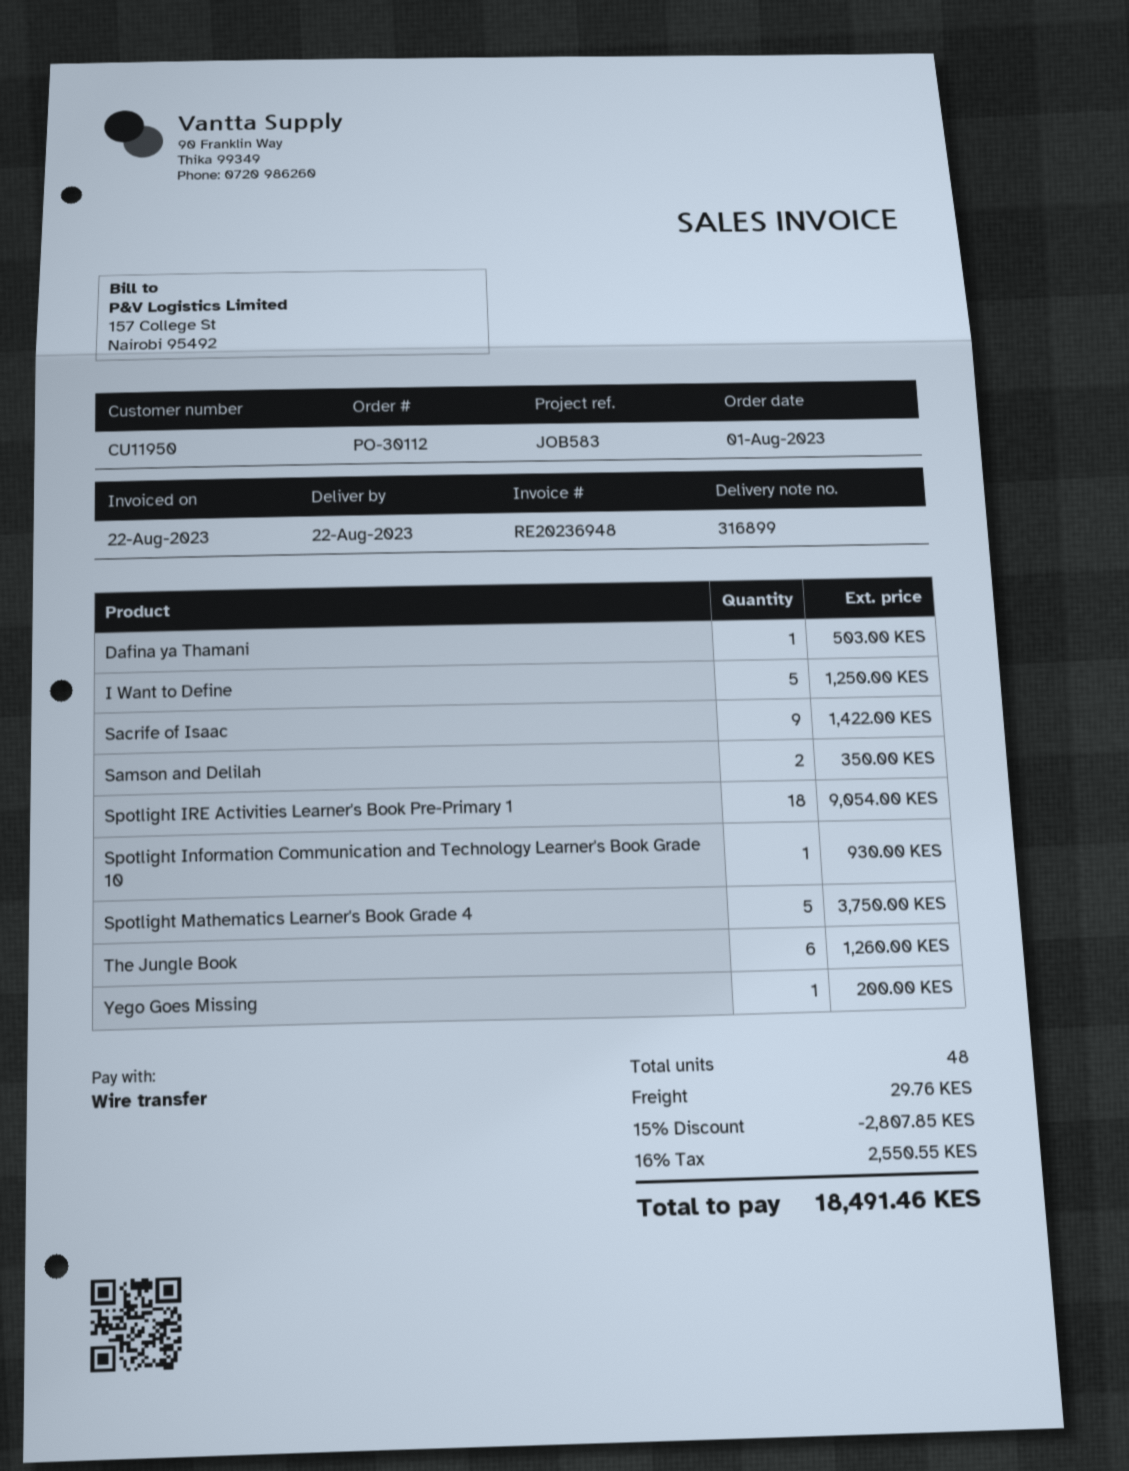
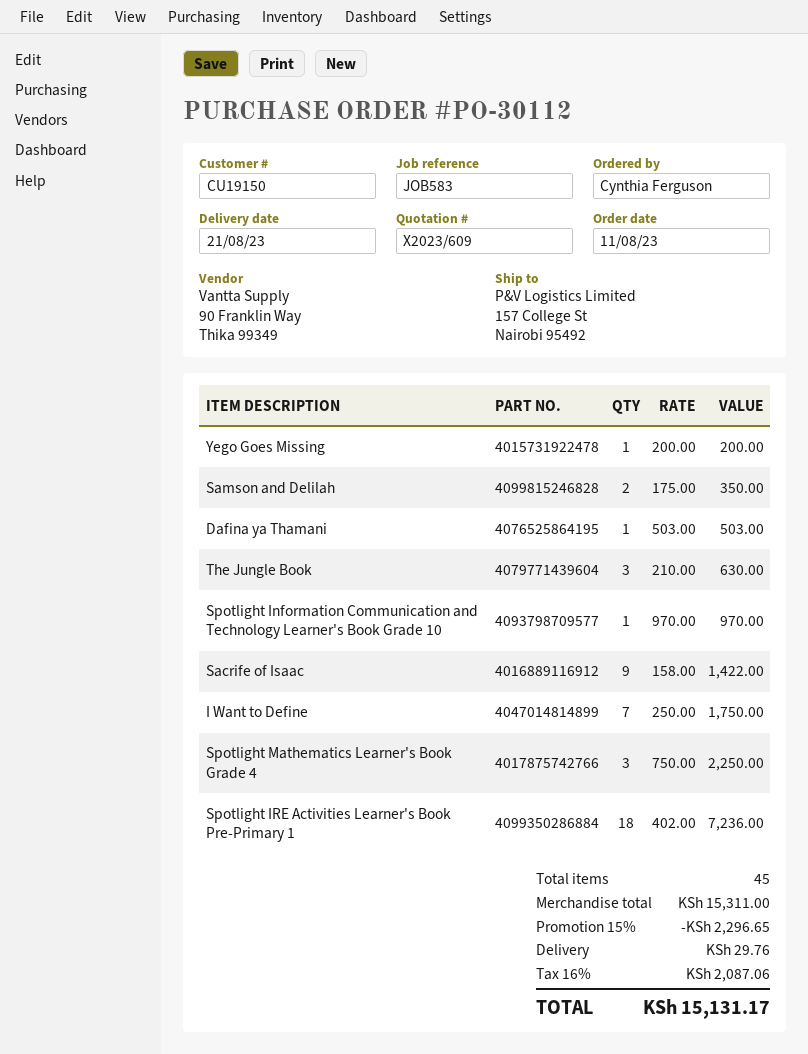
order date: 2023-08-01 -> 2023-08-11
delivery date: 2023-08-22 -> 2023-08-21
customer number: CU11950 -> CU19150
I Want to Define: 5 for 1250.00 -> 7 for 1750.00
Spotlight IRE Activities Learner's Book Pre-Primary 1: 18 for 9054.00 -> 18 for 7236.00
Spotlight Information Communication and Technology Learner's Book Grade 10: 1 for 930.00 -> 1 for 970.00
Spotlight Mathematics Learner's Book Grade 4: 5 for 3750.00 -> 3 for 2250.00
The Jungle Book: 6 for 1260.00 -> 3 for 630.00
total quantity: 48 -> 45
discount: 15% = 2807.85 -> 15% = 2296.65
tax: 16% = 2550.55 -> 16% = 2087.06
total: 18491.46 -> 15131.17

